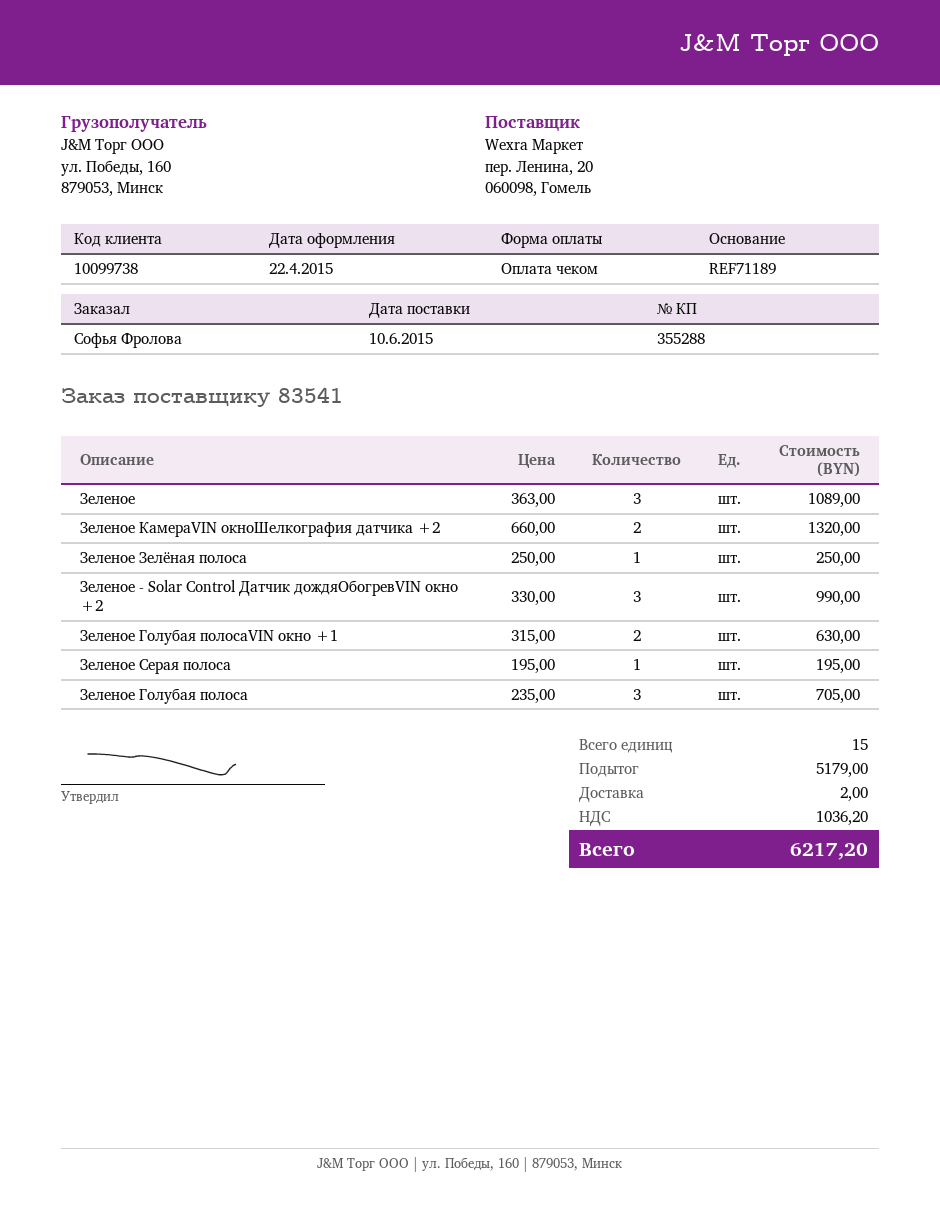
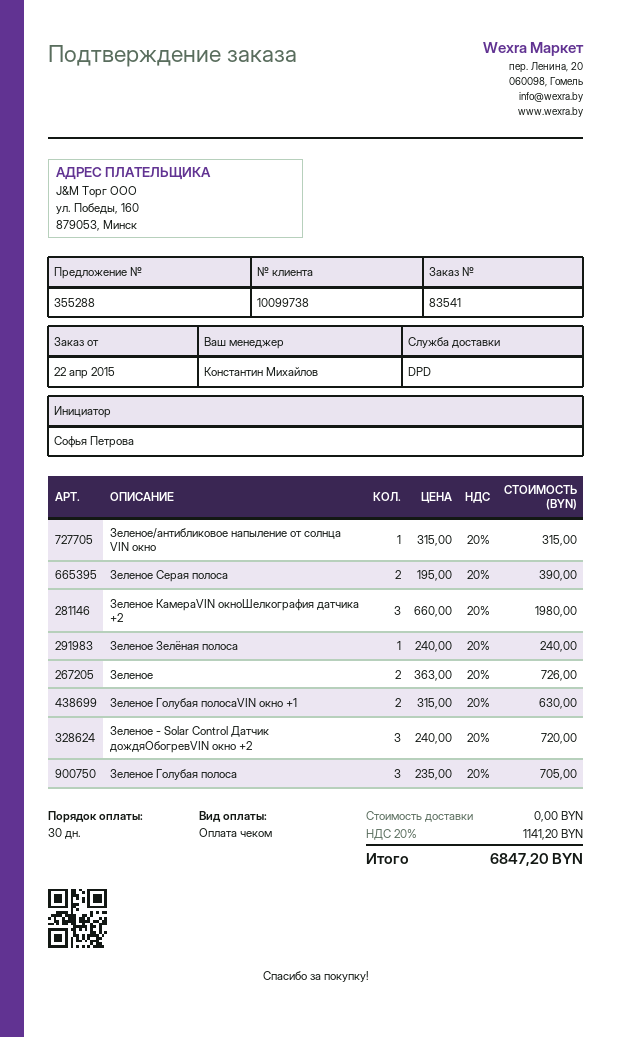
ordered by: Софья Фролова -> Софья Петрова
Зеленое: 3 x 363.00 = 1089.00 -> 2 x 363.00 = 726.00
Зеленое КамераVIN окноШелкография датчика +2: 2 x 660.00 = 1320.00 -> 3 x 660.00 = 1980.00
Зеленое Зелёная полоса: 1 x 250.00 = 250.00 -> 1 x 240.00 = 240.00
Зеленое - Solar Control Датчик дождяОбогревVIN окно +2: 3 x 330.00 = 990.00 -> 3 x 240.00 = 720.00
Зеленое Серая полоса: 1 x 195.00 = 195.00 -> 2 x 195.00 = 390.00
Зеленое/антибликовое напыление от солнца VIN окно: none -> 1 x 315.00 = 315.00
shipping: 2.00 -> 0.00
tax: 1036.20 -> 1141.20
total: 6217.20 -> 6847.20

